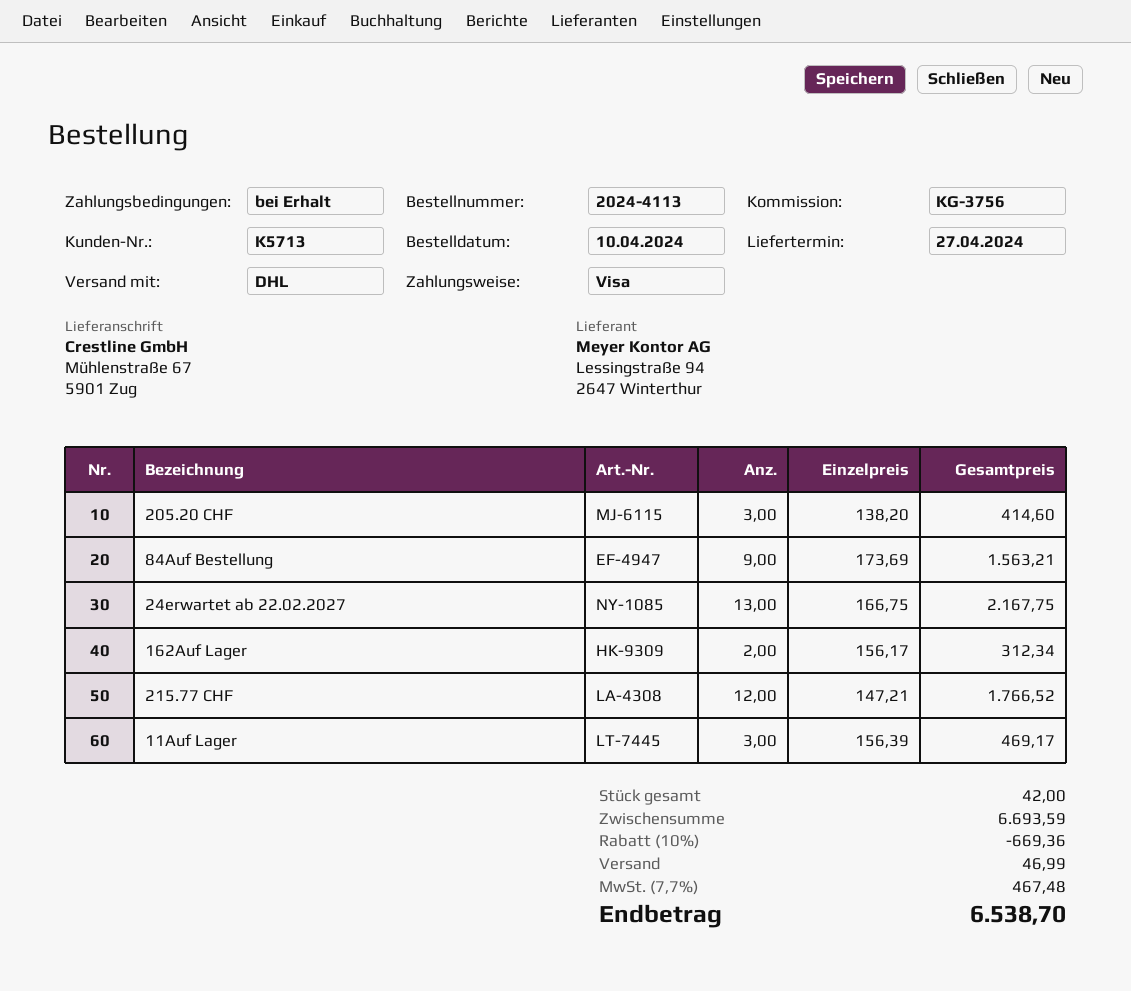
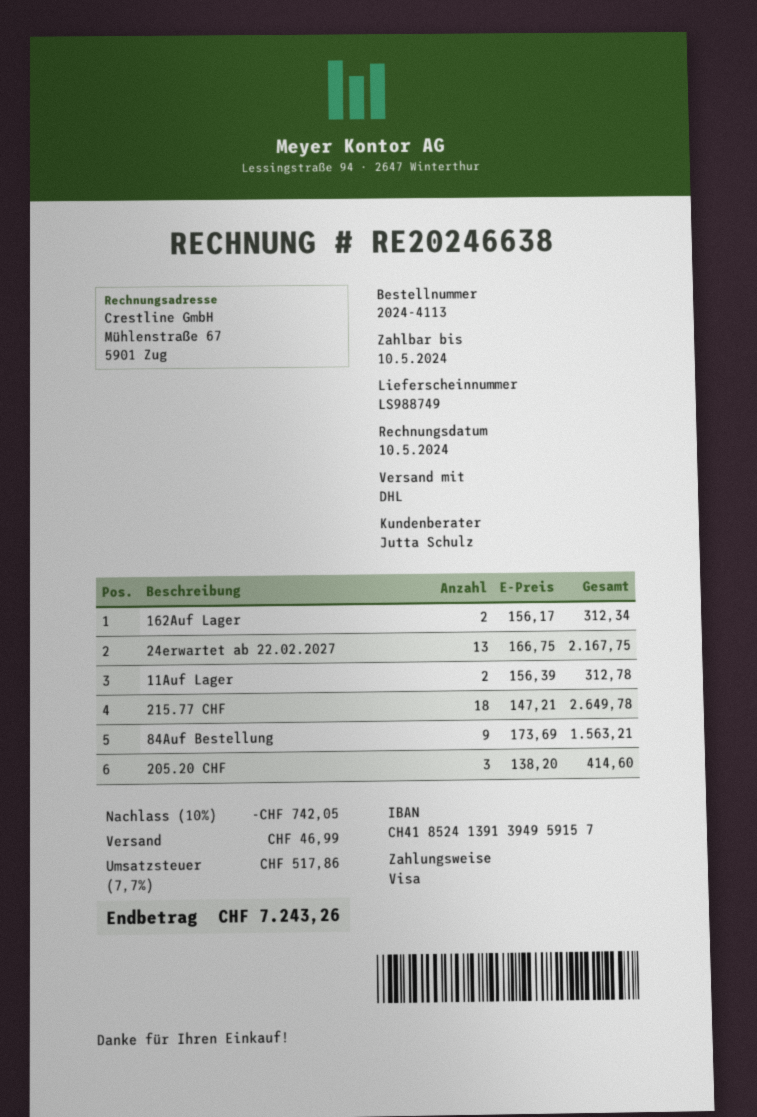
215.77 CHF: 12 x 147.21 = 1766.52 -> 18 x 147.21 = 2649.78
11Auf Lager: 3 x 156.39 = 469.17 -> 2 x 156.39 = 312.78
discount: 10% = 669.36 -> 10% = 742.05
tax: 7.7% = 467.48 -> 7.7% = 517.86
total: 6538.70 -> 7243.26

